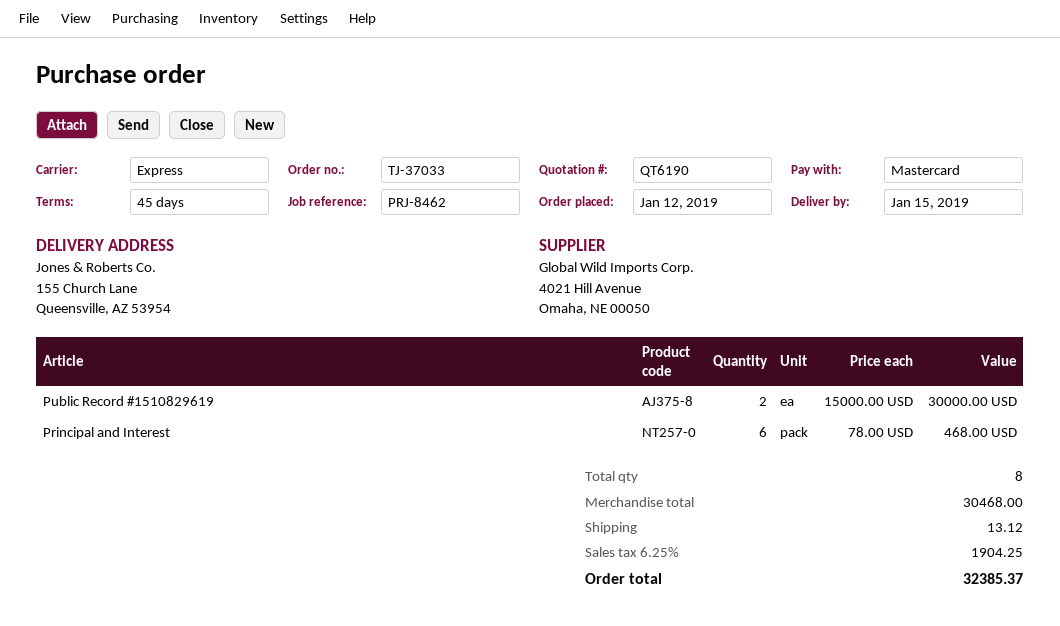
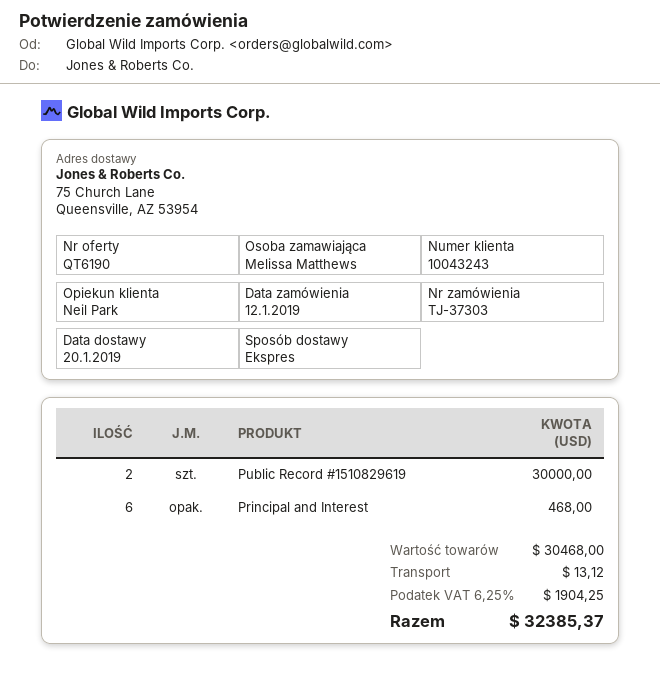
order number: TJ-37033 -> TJ-37303
delivery date: 2019-01-15 -> 2019-01-20
ship to: 155 Church Lane, Queensville, AZ 53954 -> 75 Church Lane, Queensville, AZ 53954

